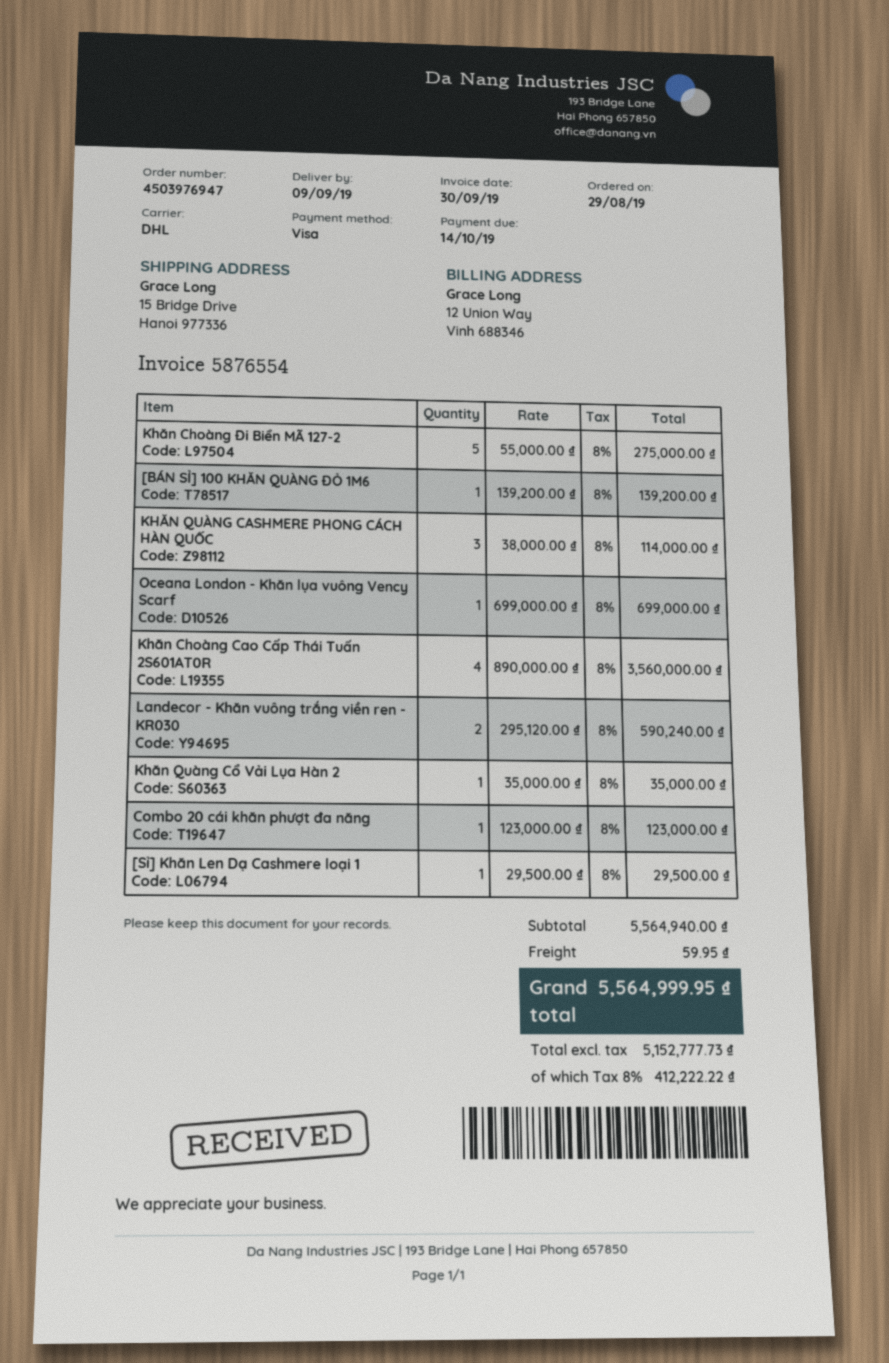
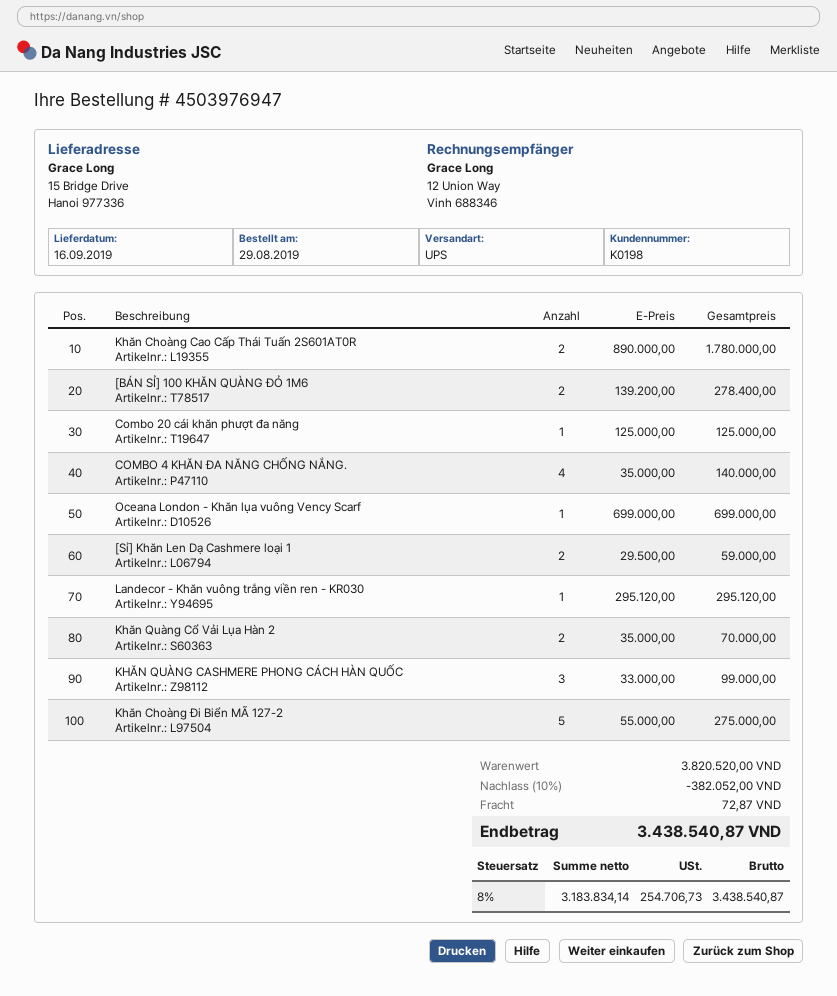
delivery date: 2019-09-09 -> 2019-09-16
shipping method: DHL -> UPS
[BÁN SỈ] 100 KHĂN QUÀNG ĐỎ 1M6: 1 x 139200.00 = 139200.00 -> 2 x 139200.00 = 278400.00
KHĂN QUÀNG CASHMERE PHONG CÁCH HÀN QUỐC: 3 x 38000.00 = 114000.00 -> 3 x 33000.00 = 99000.00
Khăn Choàng Cao Cấp Thái Tuấn 2S601AT0R: 4 x 890000.00 = 3560000.00 -> 2 x 890000.00 = 1780000.00
Landecor - Khăn vuông trắng viền ren - KR030: 2 x 295120.00 = 590240.00 -> 1 x 295120.00 = 295120.00
Khăn Quàng Cổ Vải Lụa Hàn 2: 1 x 35000.00 = 35000.00 -> 2 x 35000.00 = 70000.00
Combo 20 cái khăn phượt đa năng: 1 x 123000.00 = 123000.00 -> 1 x 125000.00 = 125000.00
[Sỉ] Khăn Len Dạ Cashmere loại 1: 1 x 29500.00 = 29500.00 -> 2 x 29500.00 = 59000.00
COMBO 4 KHĂN ĐA NĂNG CHỐNG NẮNG.: none -> 4 x 35000.00 = 140000.00
subtotal: 5564940.00 -> 3820520.00
discount: none -> 10% = 382052.00
shipping: 59.95 -> 72.87
net: 5152777.73 -> 3183834.14
tax: 8% = 412222.22 -> 8% = 254706.73
total: 5564999.95 -> 3438540.87

